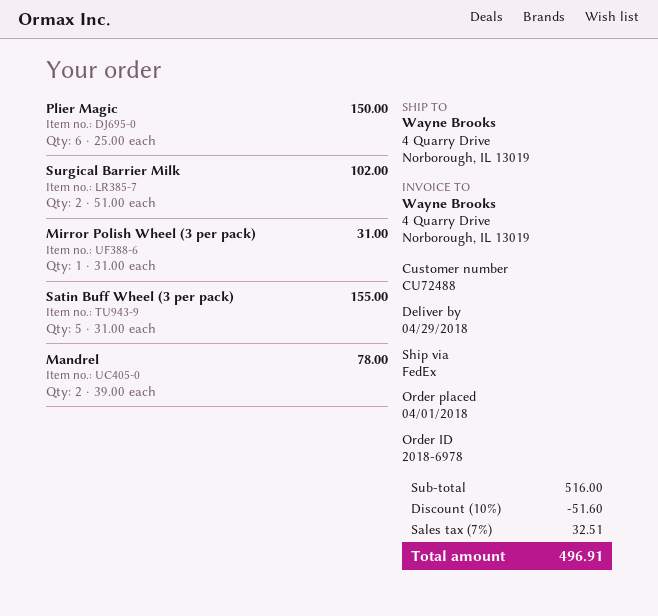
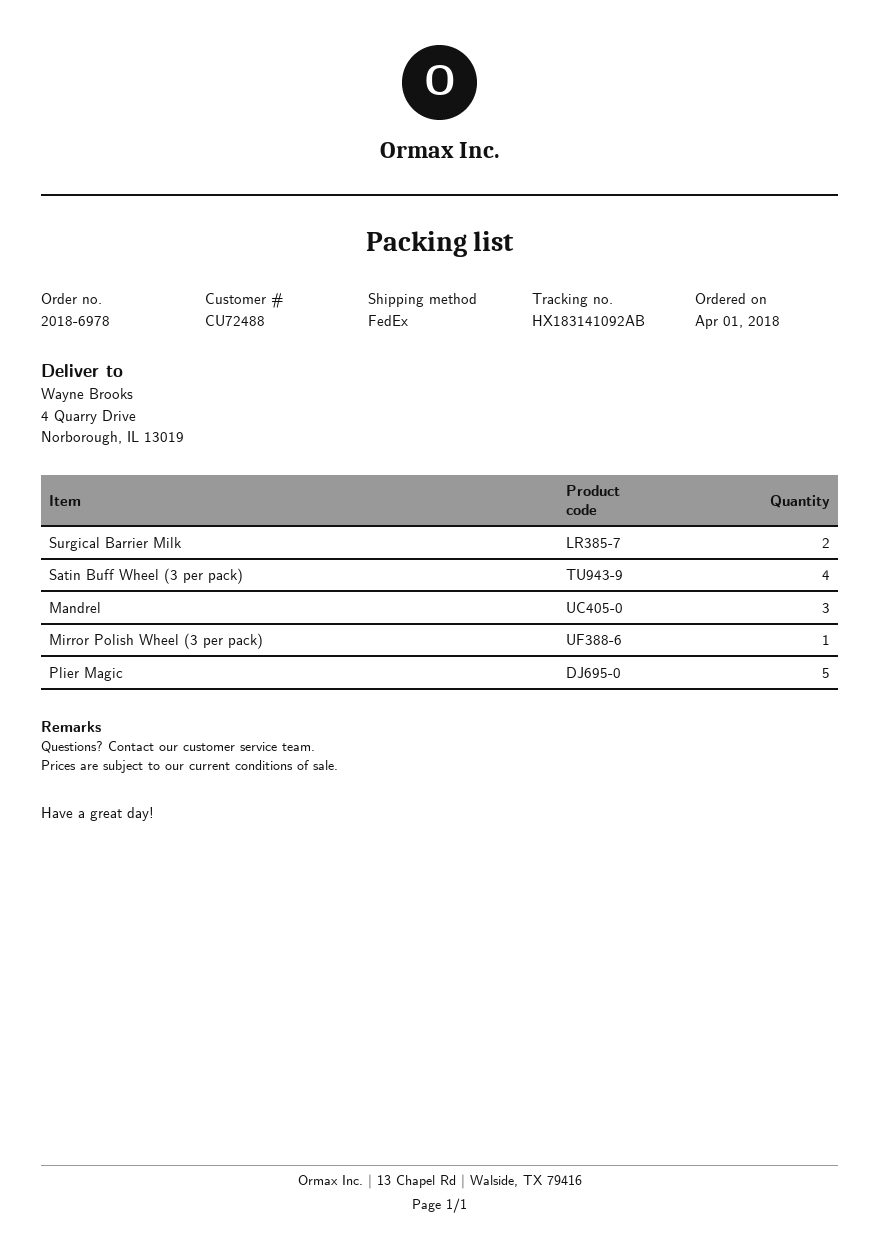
Plier Magic: 6 -> 5
Satin Buff Wheel (3 per pack): 5 -> 4
Mandrel: 2 -> 3

